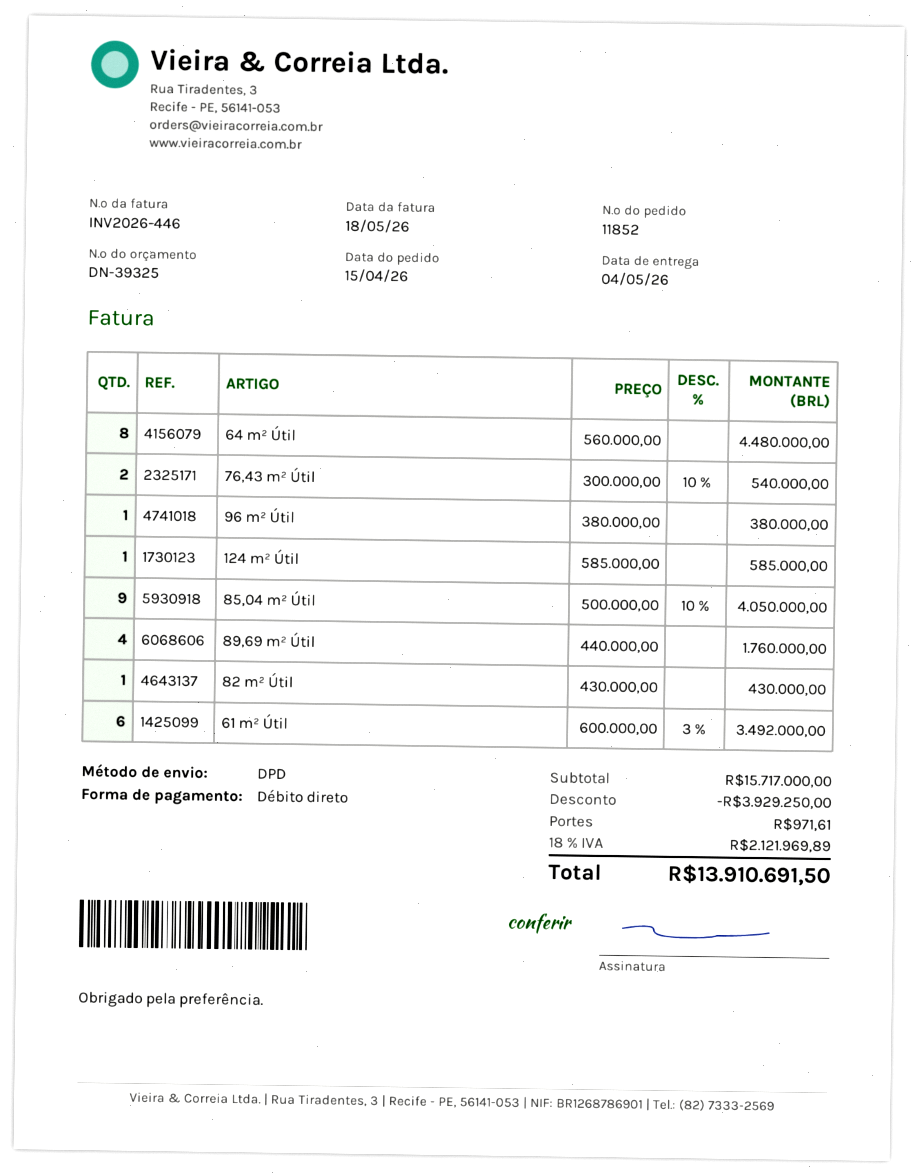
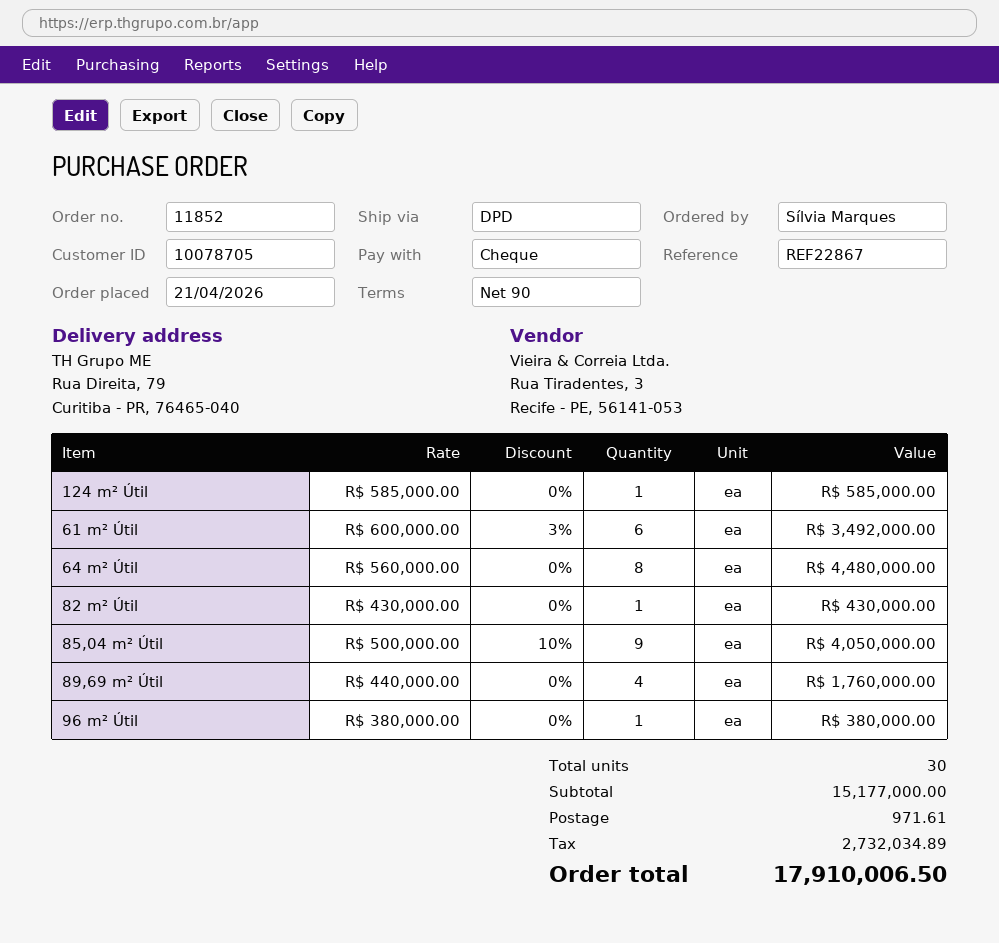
order date: 2026-04-15 -> 2026-04-21
payment method: direct debit -> cheque
76,43 m² Útil: 2 x 300000.00 - 10% = 540000.00 -> none
subtotal: 15717000.00 -> 15177000.00
discount: 3929250.00 -> none
tax: 2121969.89 -> 2732034.89
total: 13910691.50 -> 17910006.50

